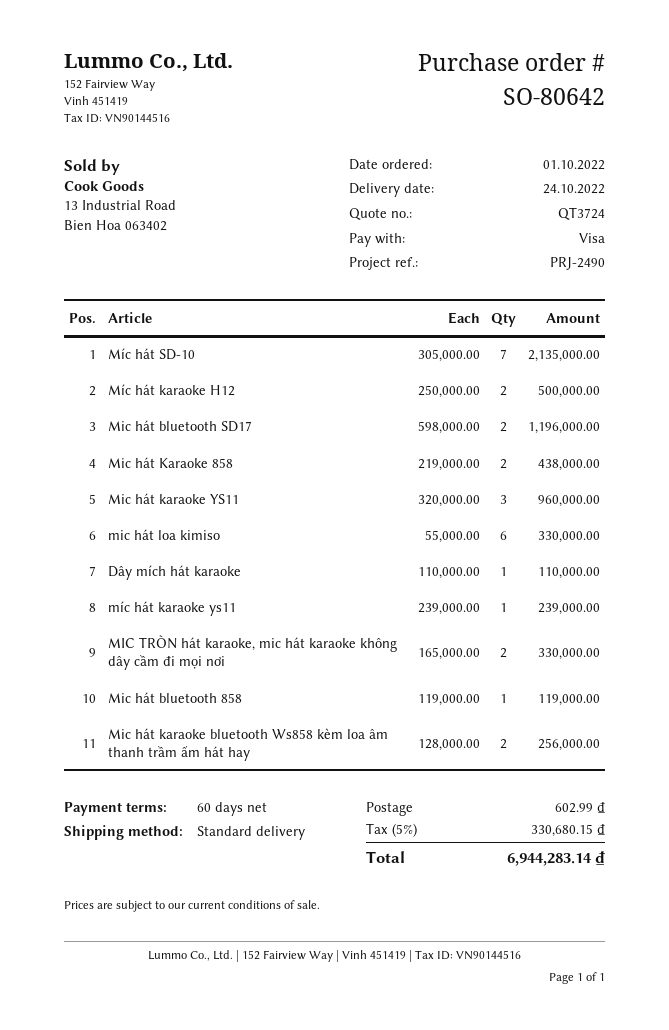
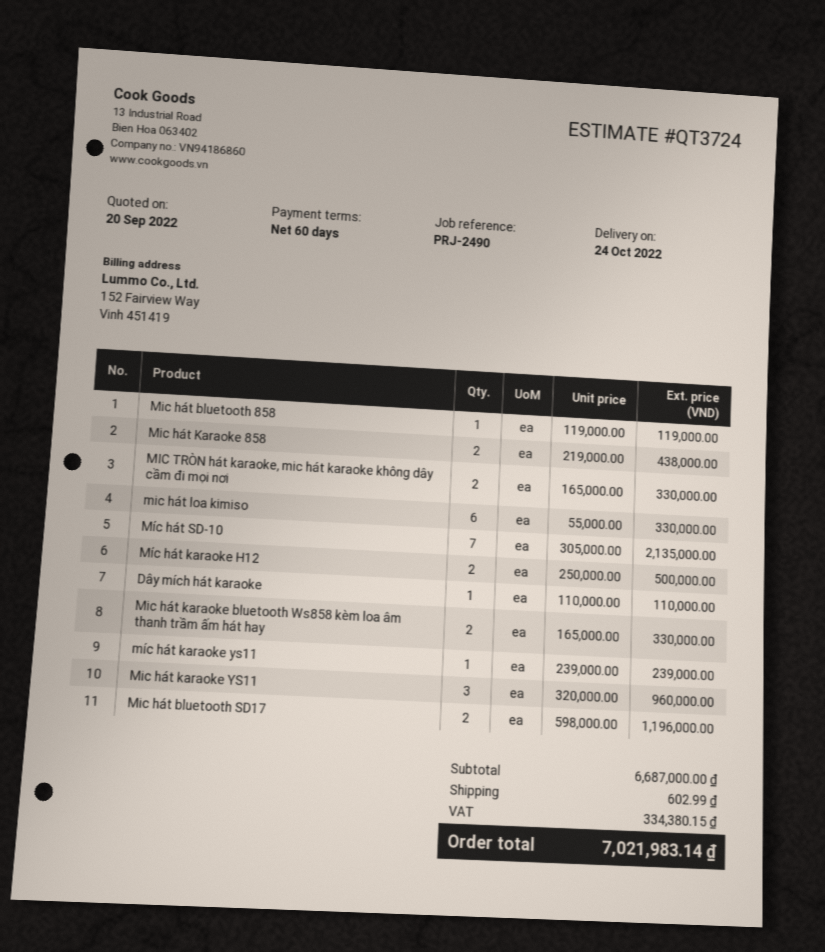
Mic hát karaoke bluetooth Ws858 kèm loa âm thanh trầm ấm hát hay: 2 x 128000.00 = 256000.00 -> 2 x 165000.00 = 330000.00
tax: 330680.15 -> 334380.15
total: 6944283.14 -> 7021983.14

